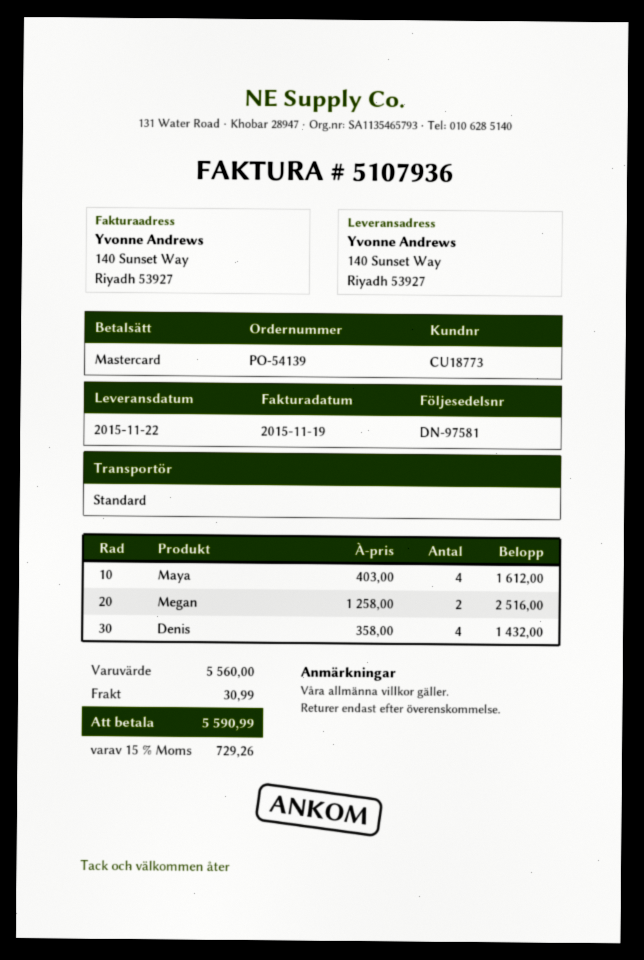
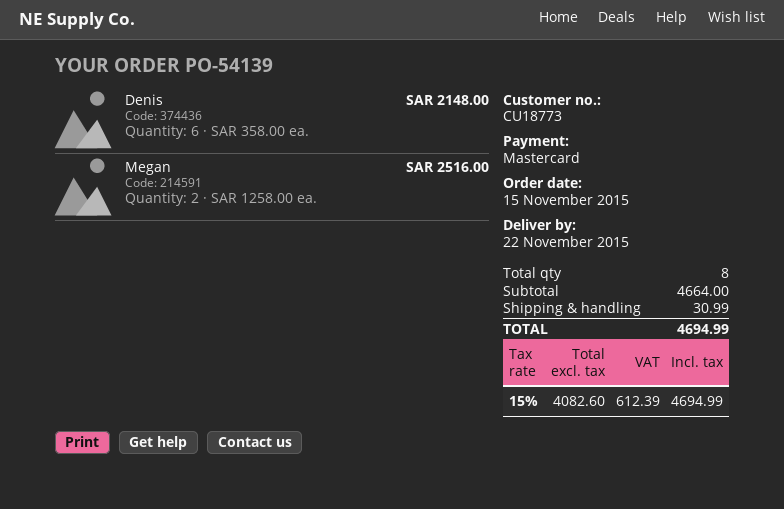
Maya: 4 x 403.00 = 1612.00 -> none
Denis: 4 x 358.00 = 1432.00 -> 6 x 358.00 = 2148.00
subtotal: 5560.00 -> 4664.00
tax: 15% = 729.26 -> 15% = 612.39
total: 5590.99 -> 4694.99

